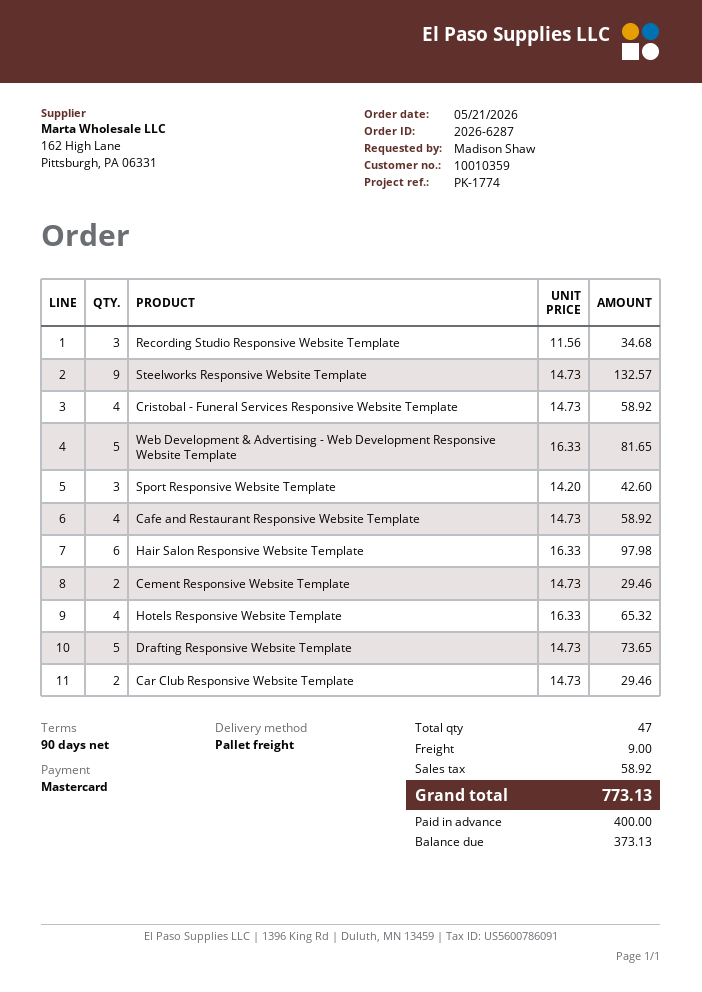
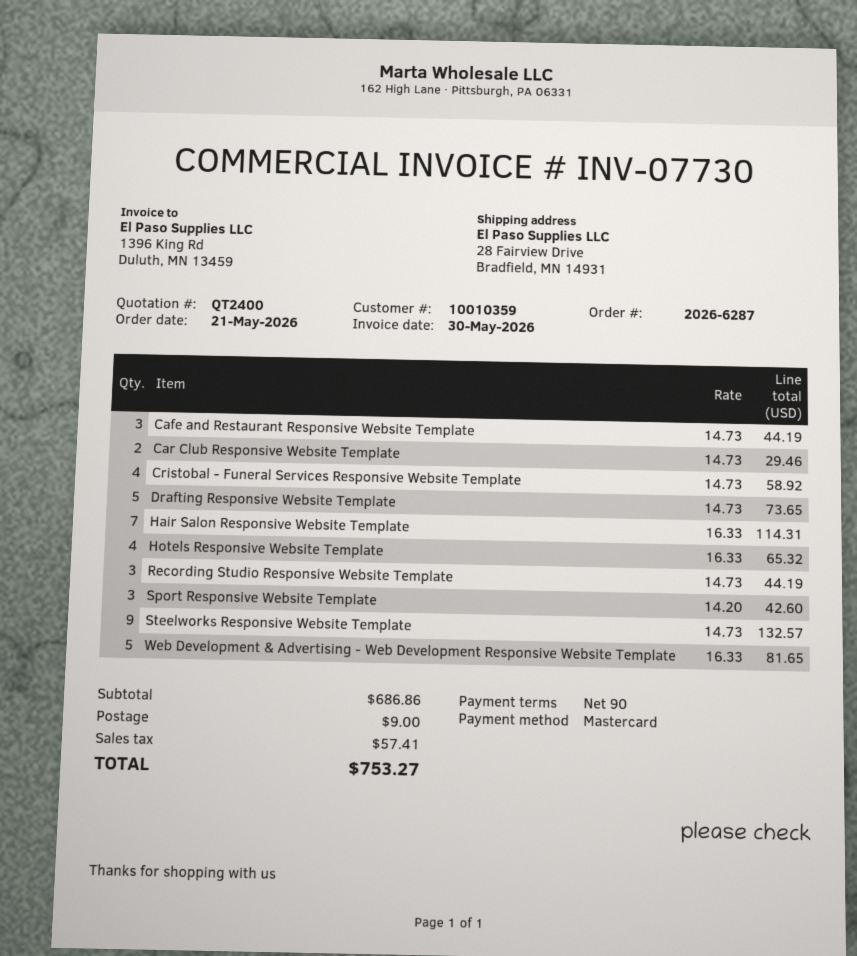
Recording Studio Responsive Website Template: 3 x 11.56 = 34.68 -> 3 x 14.73 = 44.19
Cafe and Restaurant Responsive Website Template: 4 x 14.73 = 58.92 -> 3 x 14.73 = 44.19
Hair Salon Responsive Website Template: 6 x 16.33 = 97.98 -> 7 x 16.33 = 114.31
Cement Responsive Website Template: 2 x 14.73 = 29.46 -> none
tax: 58.92 -> 57.41
total: 773.13 -> 753.27

